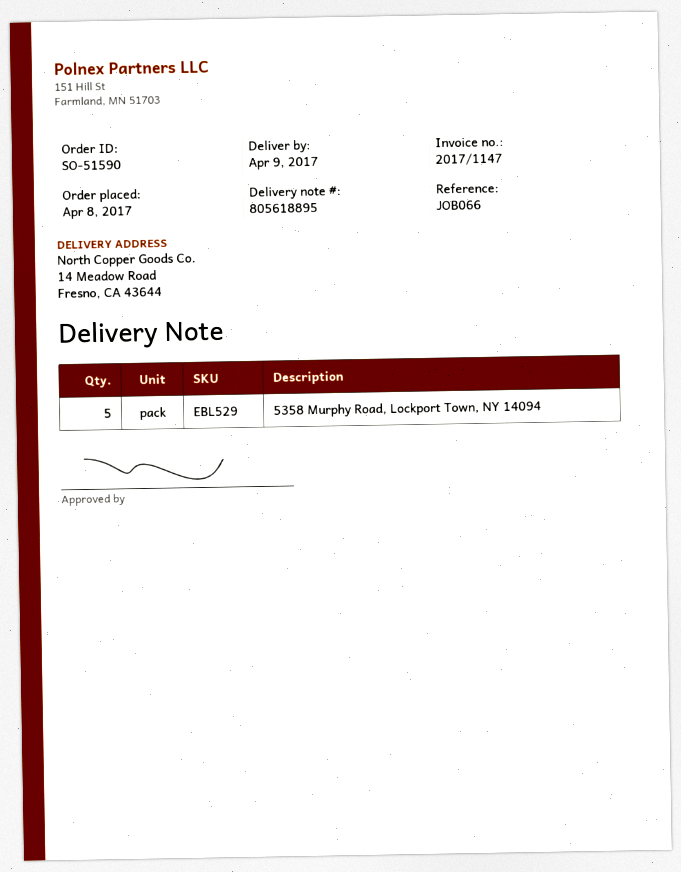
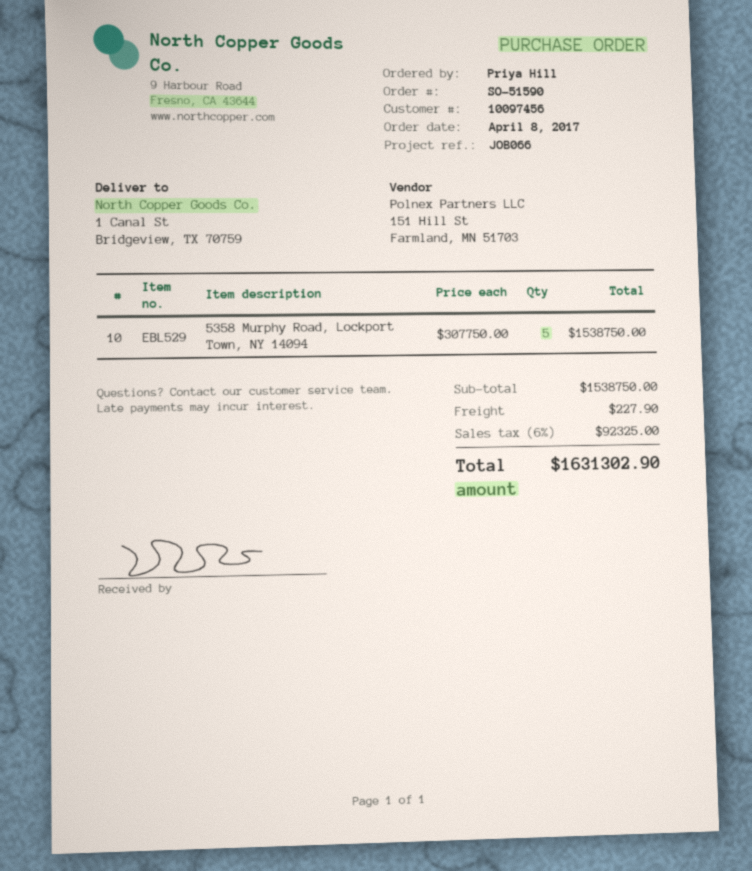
ship to: 14 Meadow Road, Fresno, CA 43644 -> 1 Canal St, Bridgeview, TX 70759

